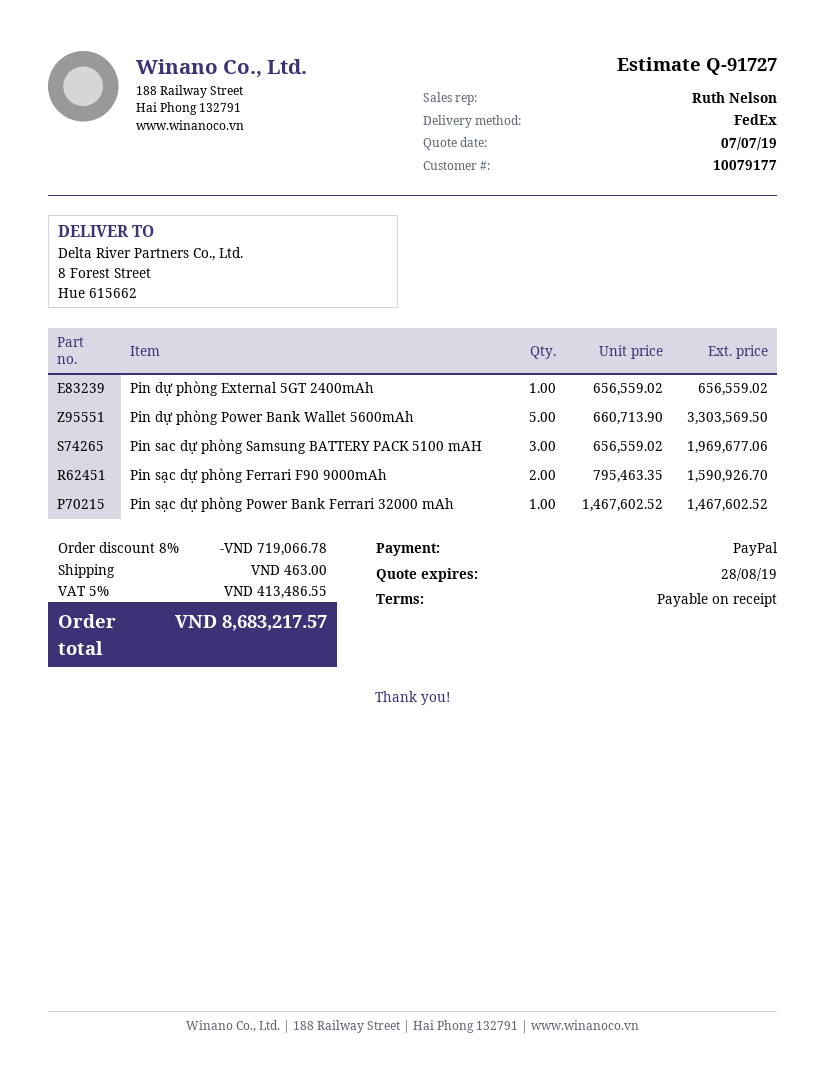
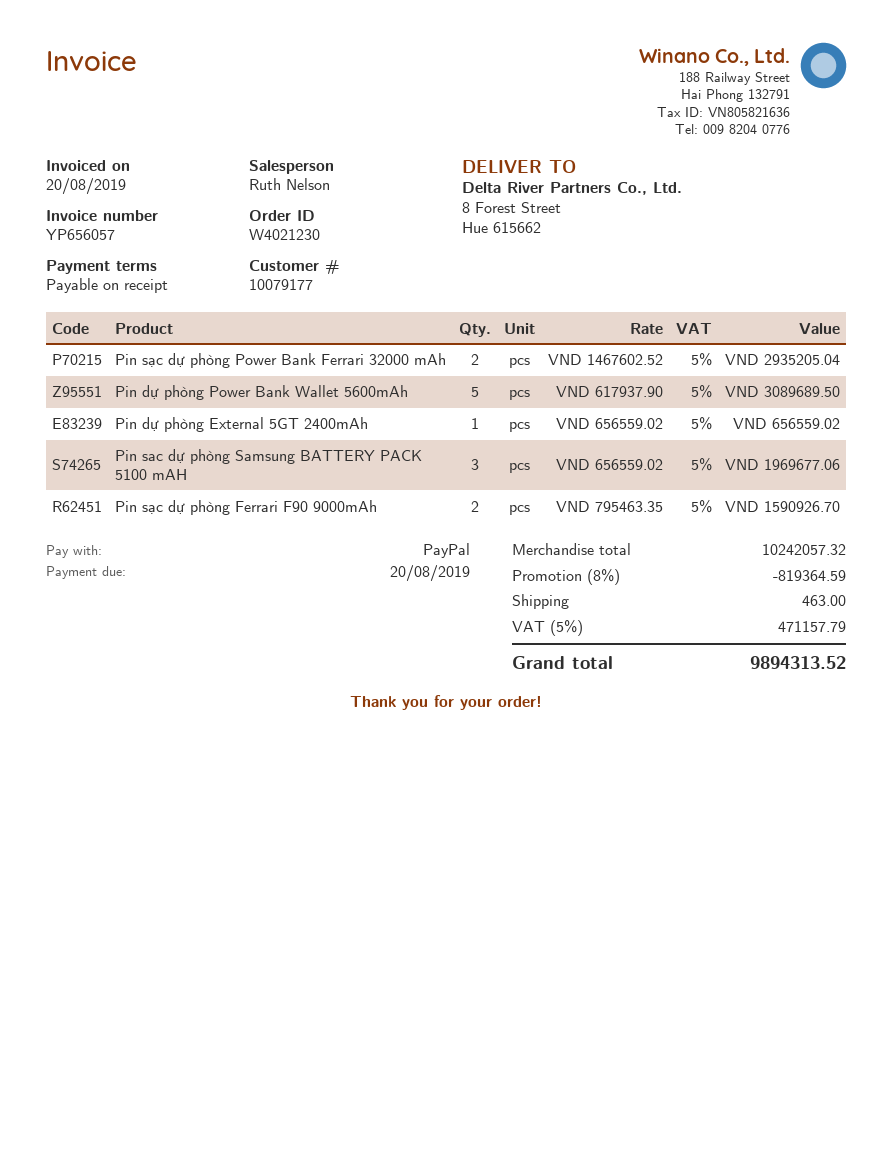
Pin dự phòng Power Bank Wallet 5600mAh: 5 x 660713.90 = 3303569.50 -> 5 x 617937.90 = 3089689.50
Pin sạc dự phòng Power Bank Ferrari 32000 mAh: 1 x 1467602.52 = 1467602.52 -> 2 x 1467602.52 = 2935205.04
discount: 8% = 719066.78 -> 8% = 819364.59
tax: 5% = 413486.55 -> 5% = 471157.79
total: 8683217.57 -> 9894313.52

